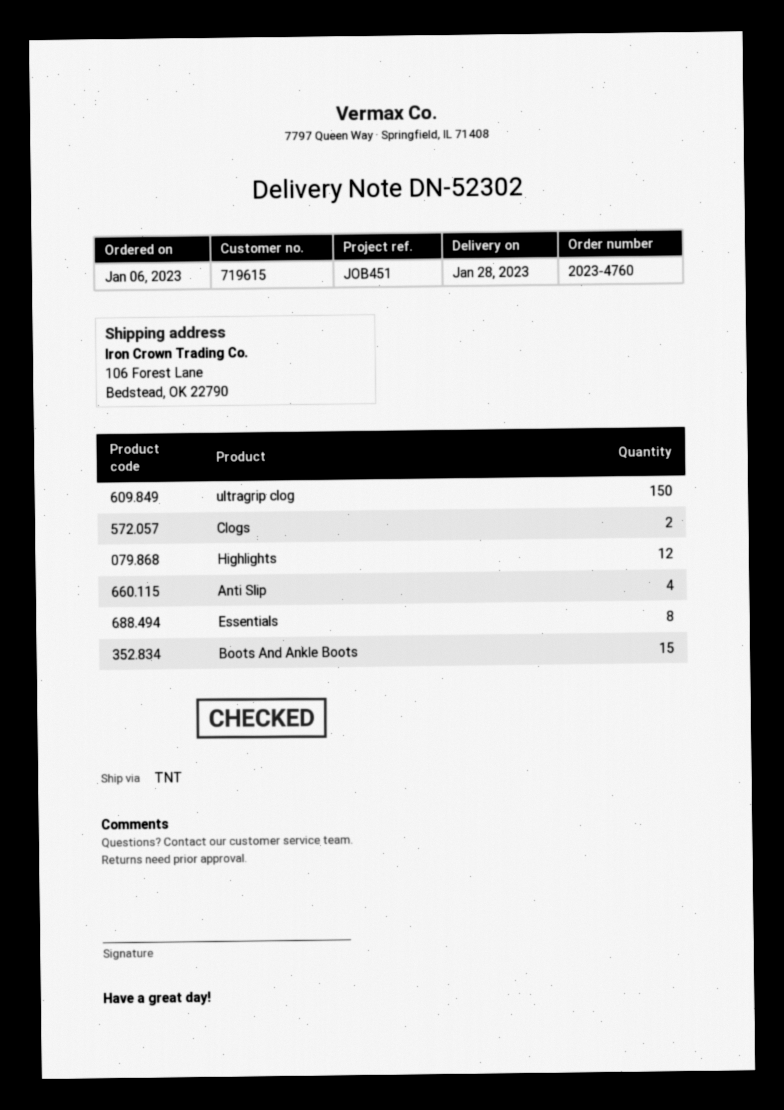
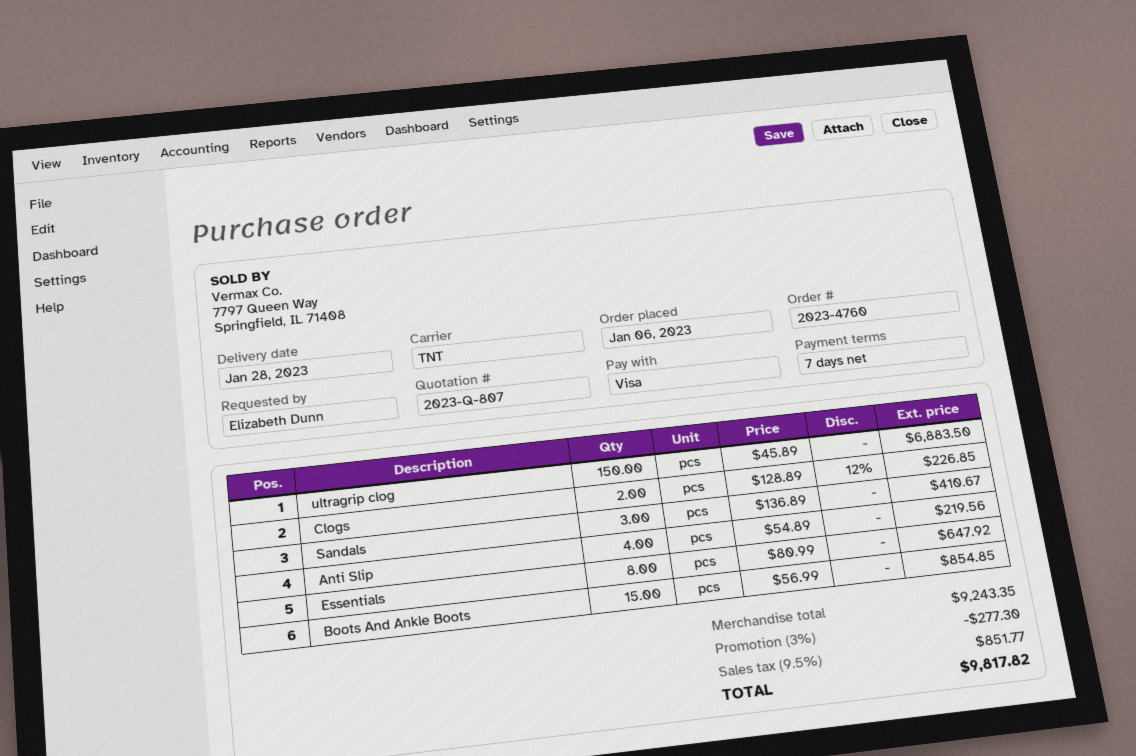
Highlights: 12 -> none
Sandals: none -> 3

